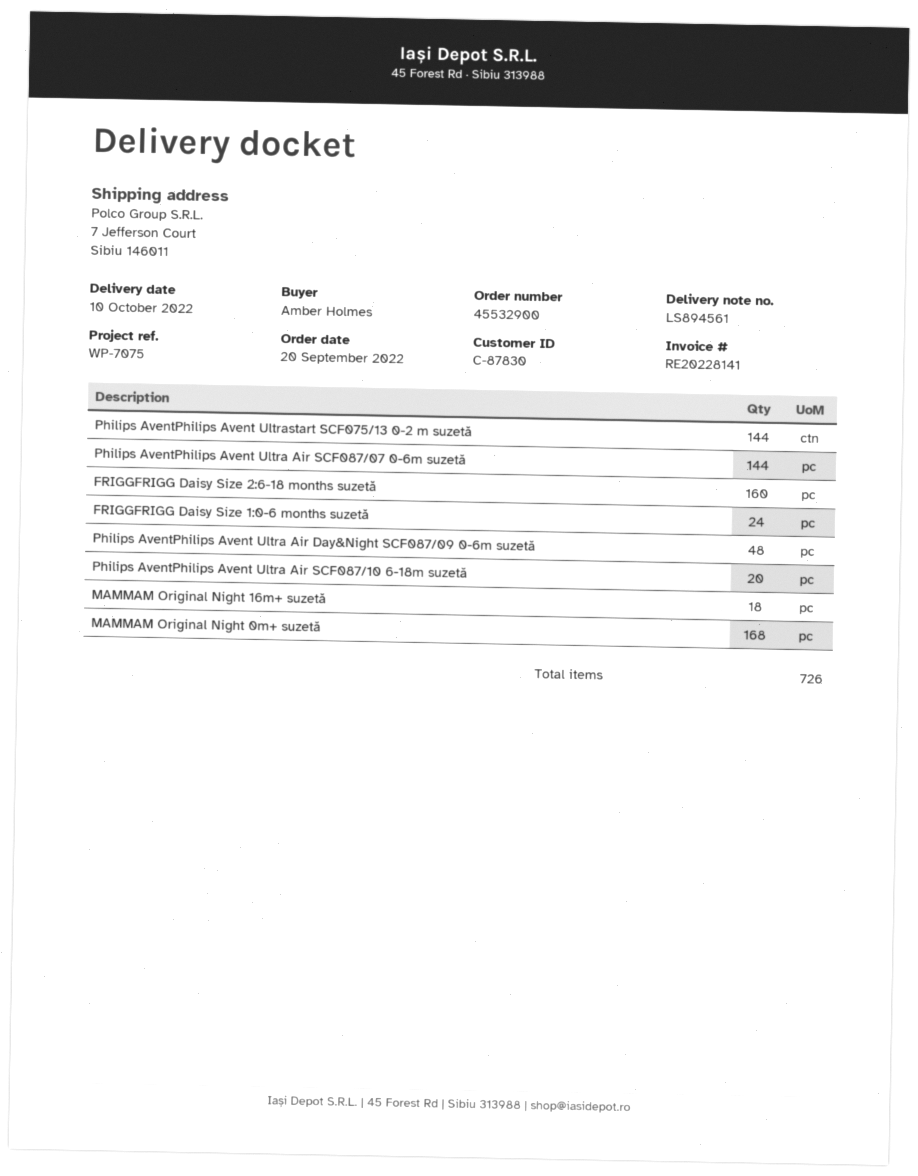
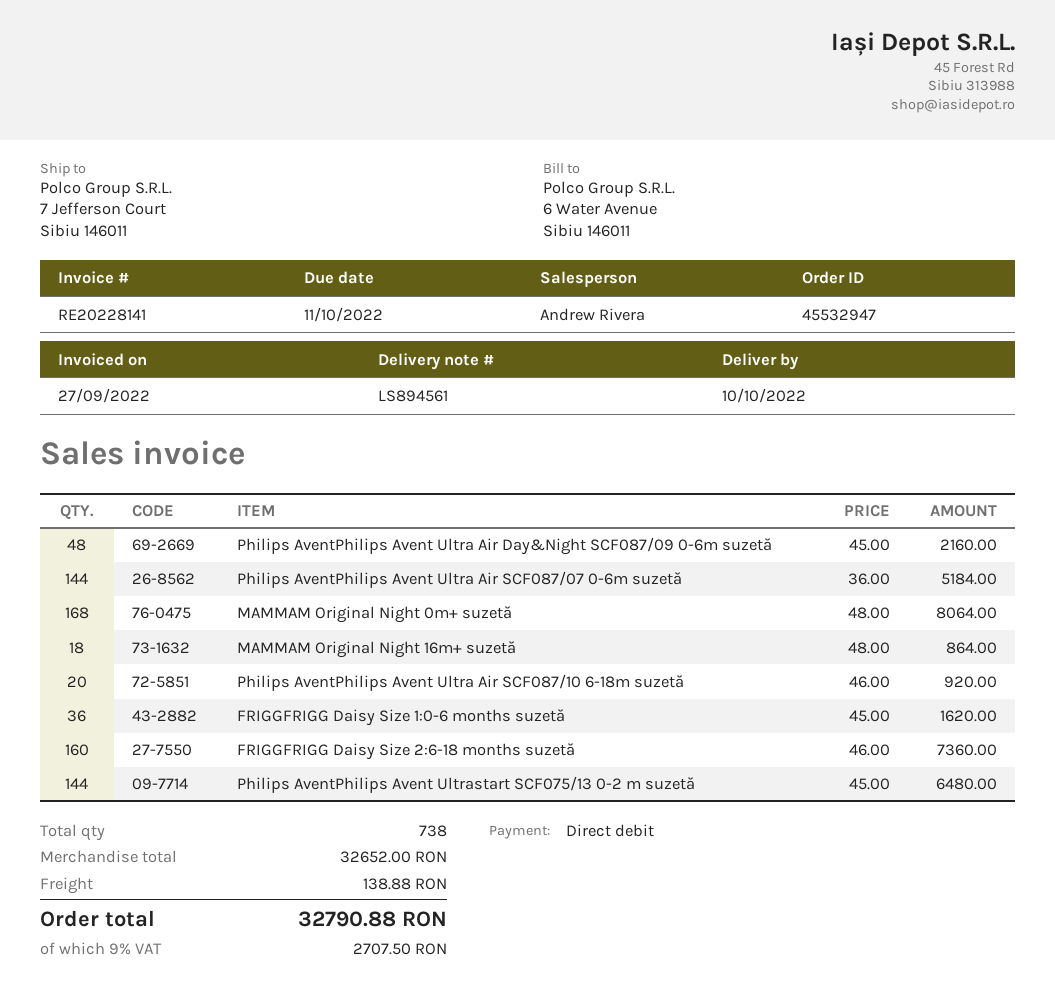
order number: 45532900 -> 45532947
FRIGGFRIGG Daisy Size 1:0-6 months suzetă: 24 -> 36
total quantity: 726 -> 738

